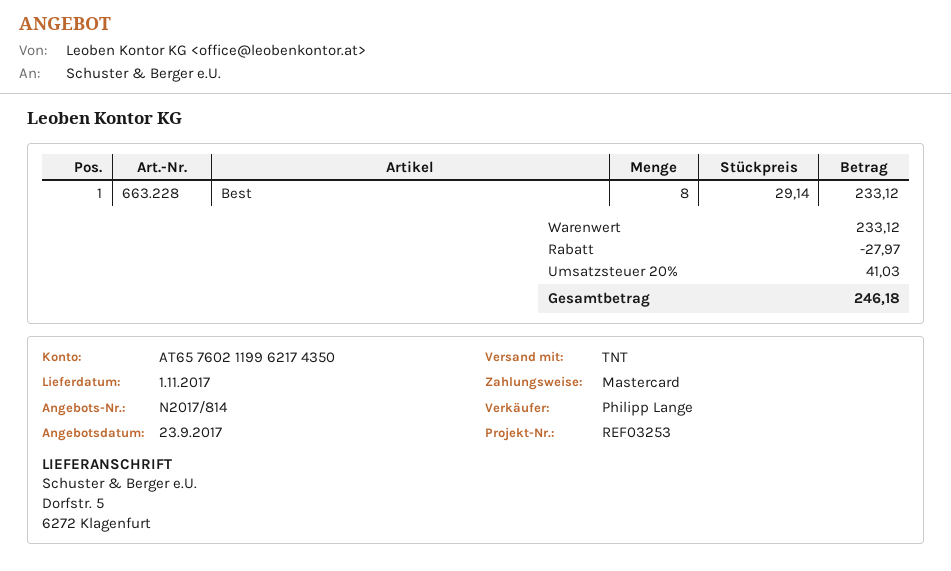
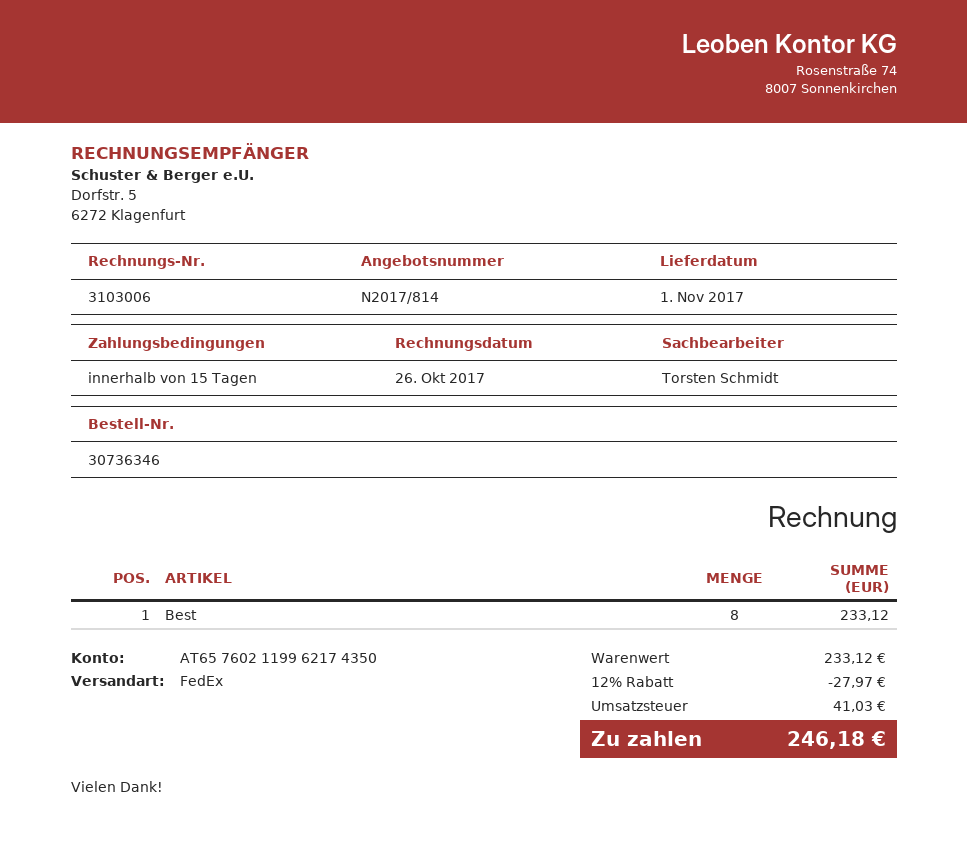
sales rep: Philipp Lange -> Torsten Schmidt
shipping method: TNT -> FedEx

